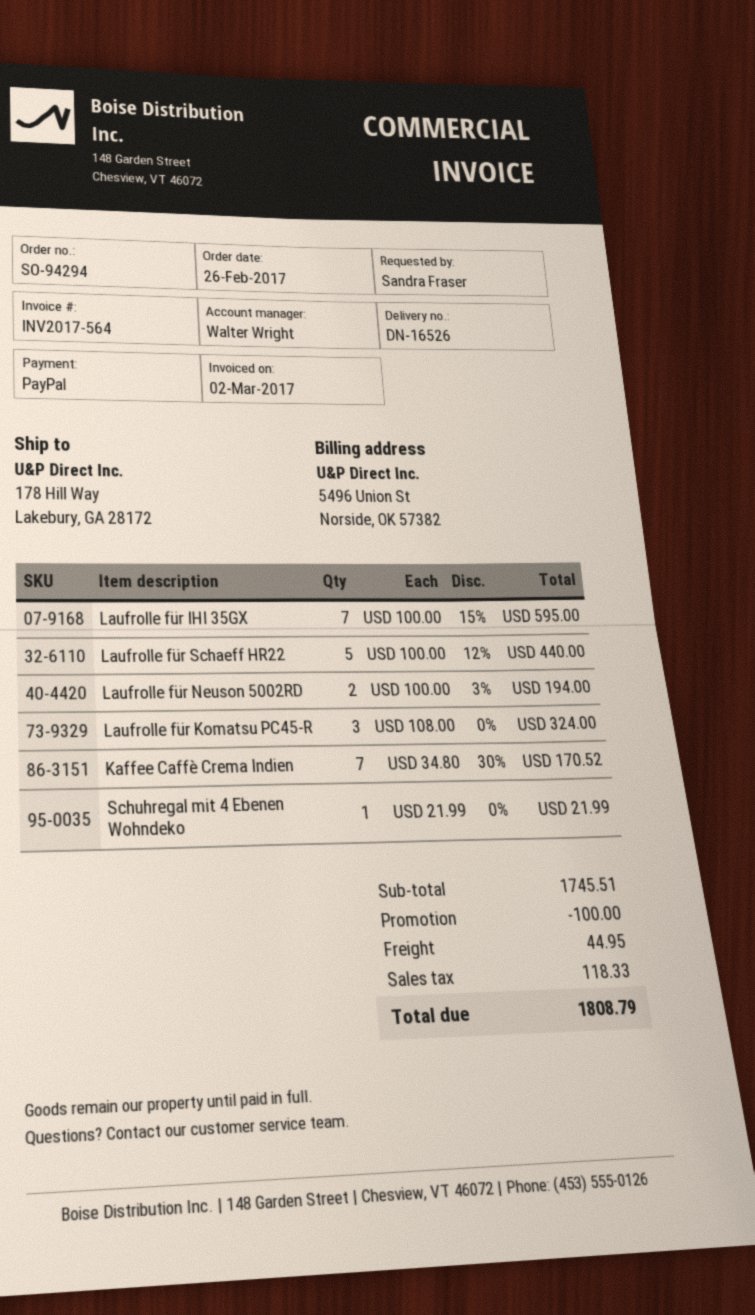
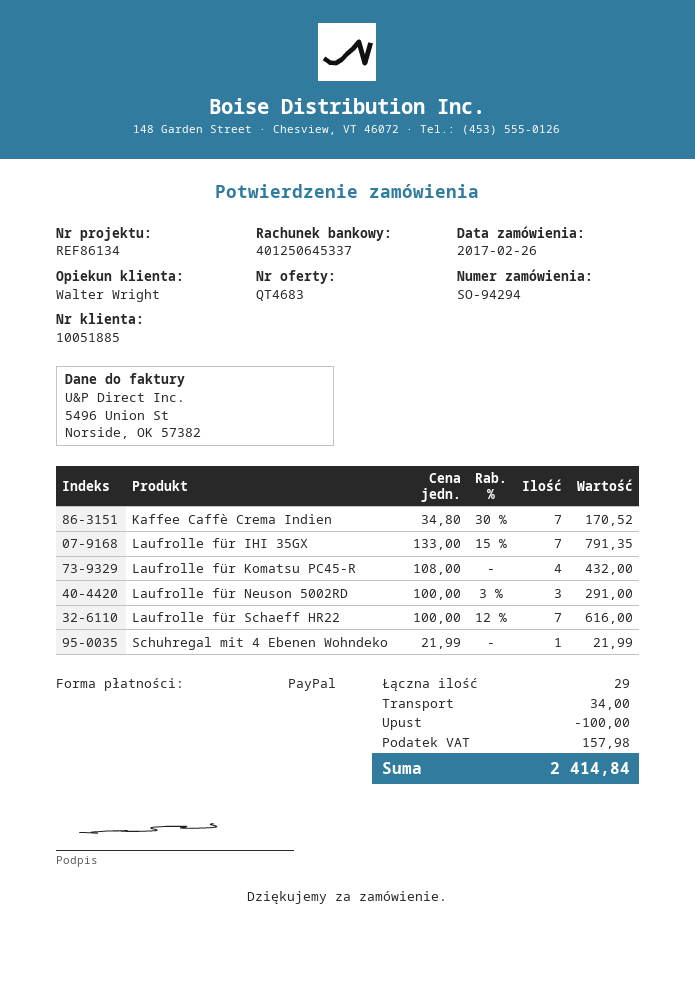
Laufrolle für IHI 35GX: 7 x 100.00 - 15% = 595.00 -> 7 x 133.00 - 15% = 791.35
Laufrolle für Schaeff HR22: 5 x 100.00 - 12% = 440.00 -> 7 x 100.00 - 12% = 616.00
Laufrolle für Neuson 5002RD: 2 x 100.00 - 3% = 194.00 -> 3 x 100.00 - 3% = 291.00
Laufrolle für Komatsu PC45-R: 3 x 108.00 = 324.00 -> 4 x 108.00 = 432.00
shipping: 44.95 -> 34.00
tax: 118.33 -> 157.98
total: 1808.79 -> 2414.84

